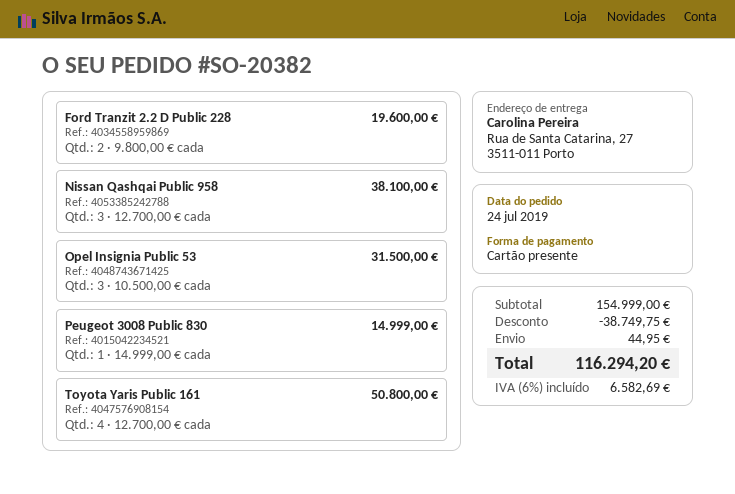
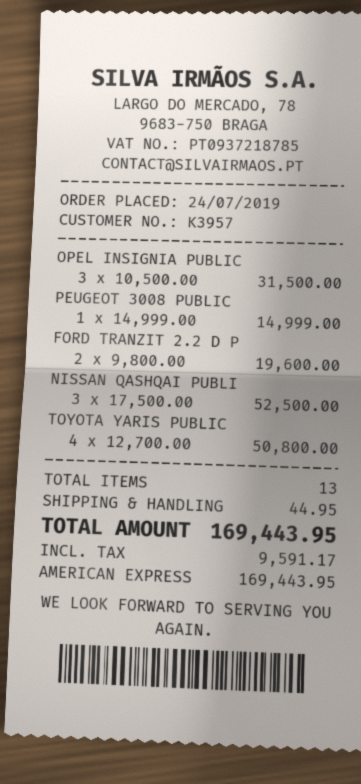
payment method: gift card -> American Express
Nissan Qashqai Public 958: 3 x 12700.00 = 38100.00 -> 3 x 17500.00 = 52500.00
discount: 38749.75 -> none
tax: 6582.69 -> 9591.17
total: 116294.20 -> 169443.95

